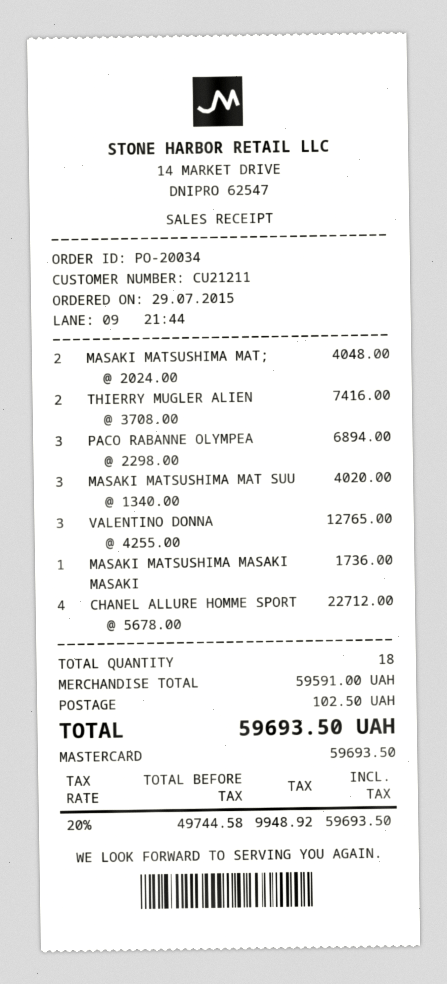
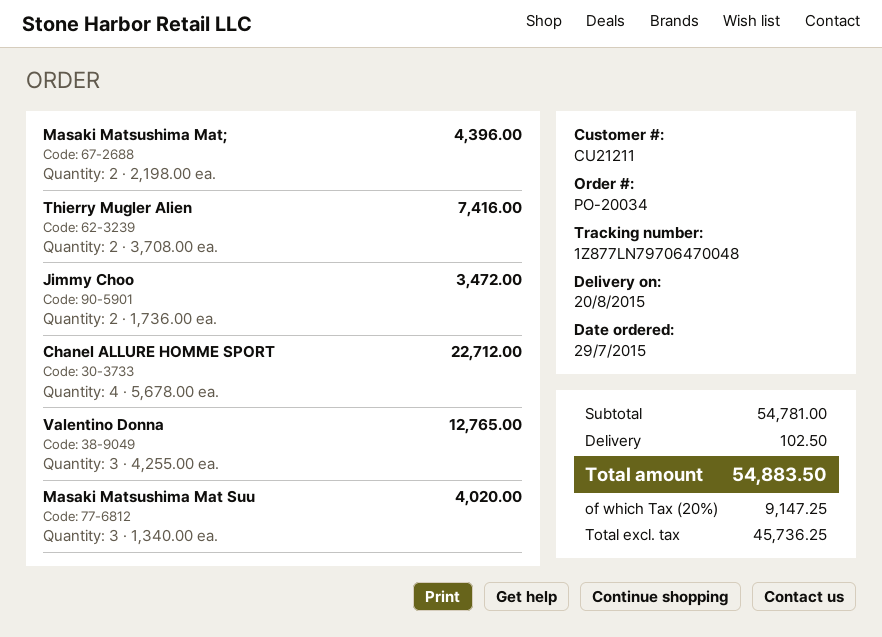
MASAKI MATSUSHIMA MAT;: 2 x 2024.00 = 4048.00 -> 2 x 2198.00 = 4396.00
PACO RABANNE OLYMPEA: 3 x 2298.00 = 6894.00 -> none
MASAKI MATSUSHIMA MASAKI MASAKI: 1 x 1736.00 = 1736.00 -> none
Jimmy Choo: none -> 2 x 1736.00 = 3472.00
subtotal: 59591.00 -> 54781.00
net: 49744.58 -> 45736.25
tax: 20% = 9948.92 -> 20% = 9147.25
total: 59693.50 -> 54883.50

